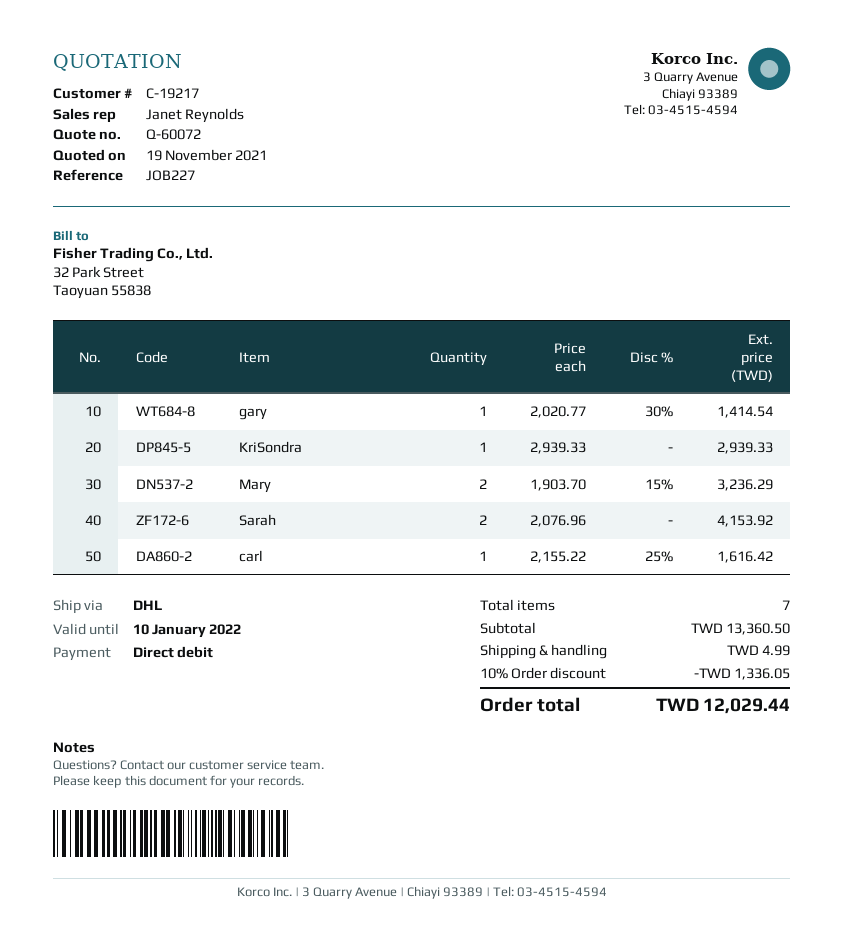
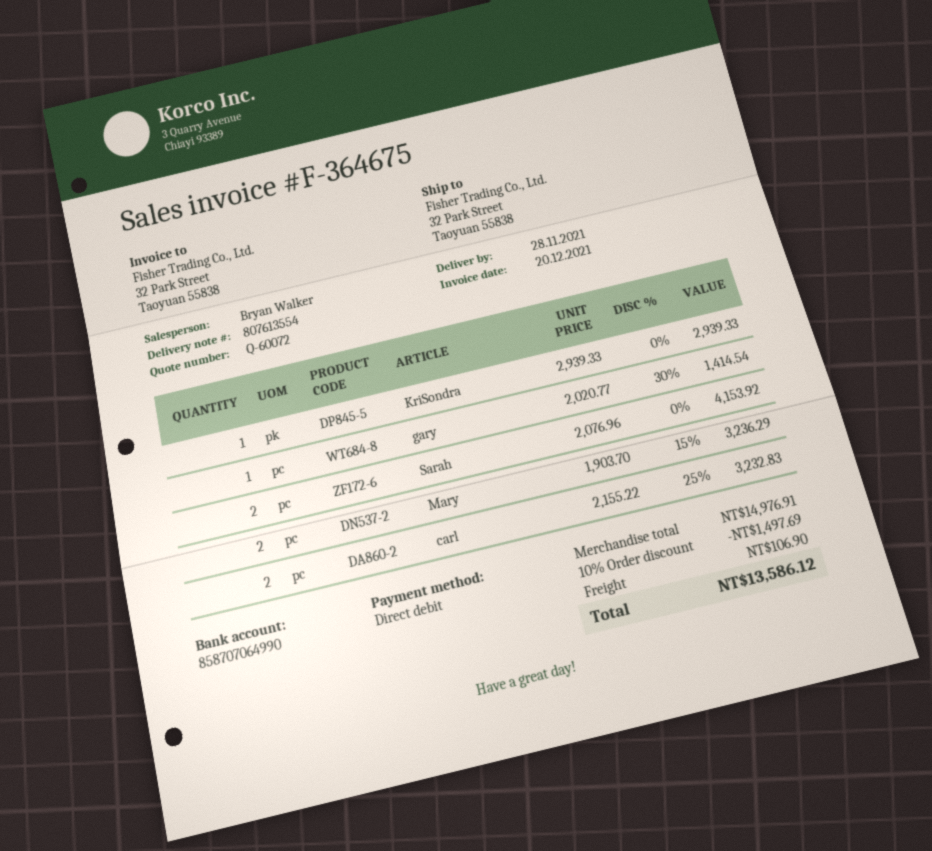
sales rep: Janet Reynolds -> Bryan Walker
carl: 1 x 2155.22 - 25% = 1616.42 -> 2 x 2155.22 - 25% = 3232.83
subtotal: 13360.50 -> 14976.91
discount: 10% = 1336.05 -> 10% = 1497.69
shipping: 4.99 -> 106.90
total: 12029.44 -> 13586.12

